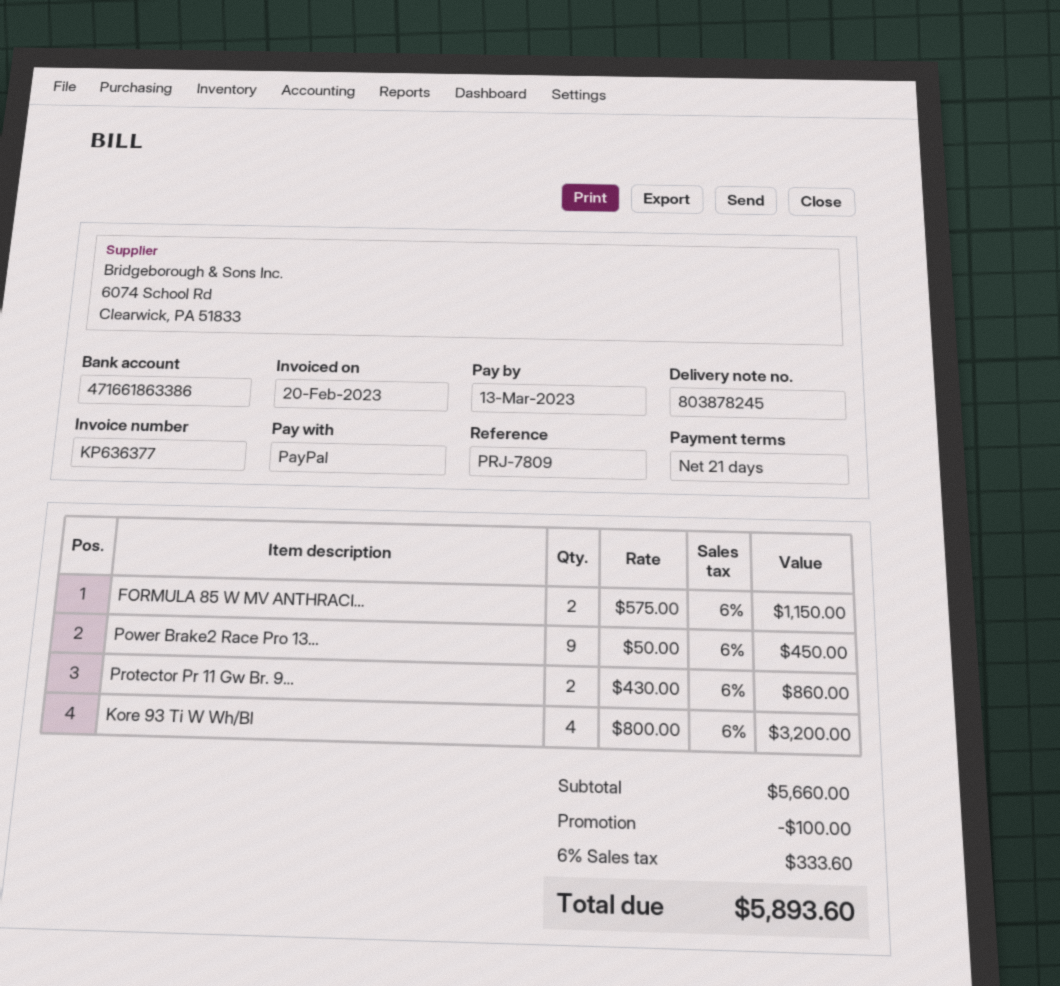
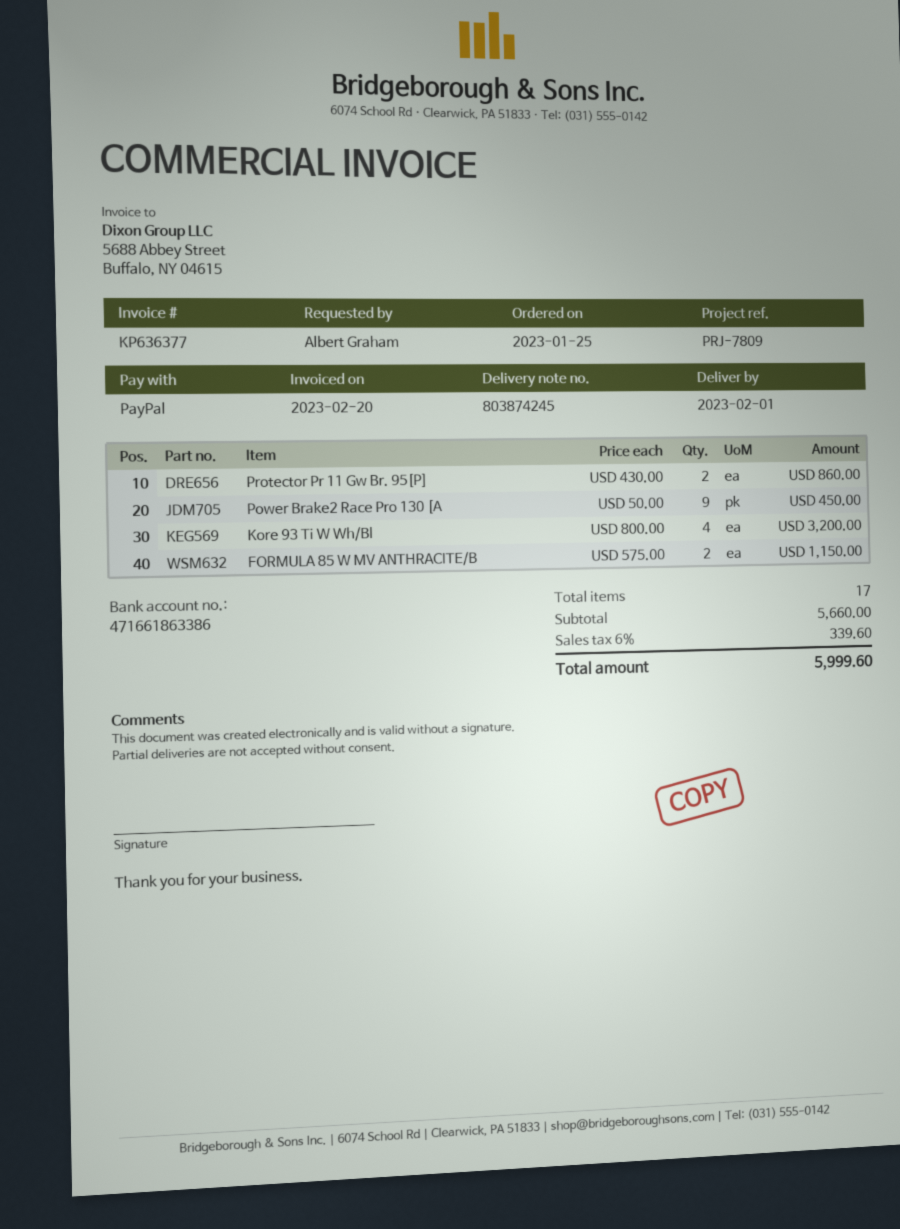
delivery note number: 803878245 -> 803874245
discount: 100.00 -> none
tax: 6% = 333.60 -> 6% = 339.60
total: 5893.60 -> 5999.60

